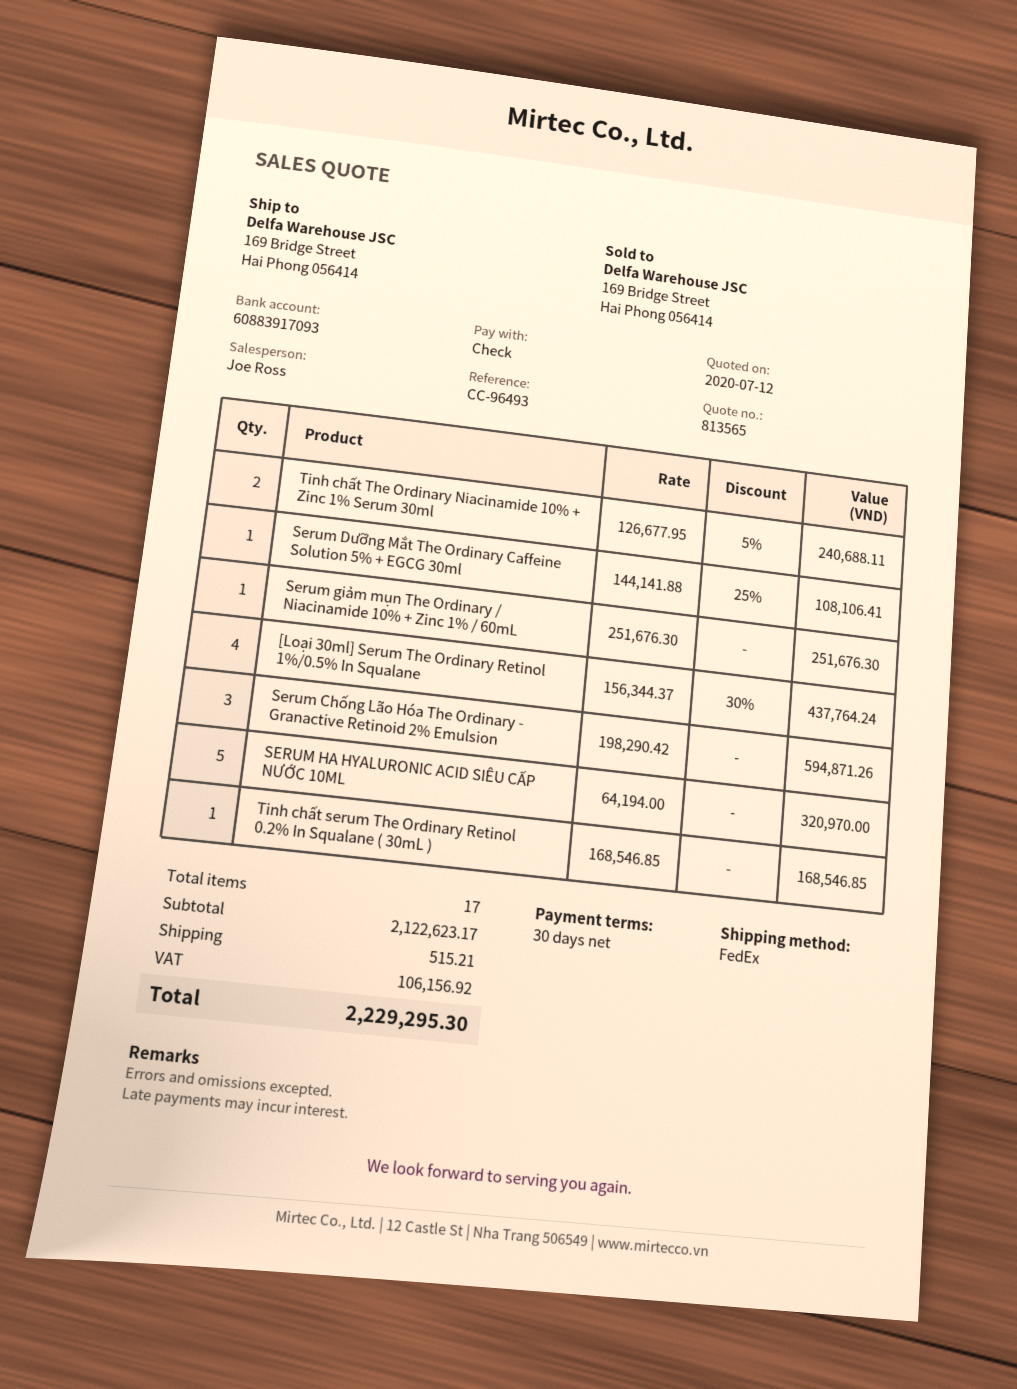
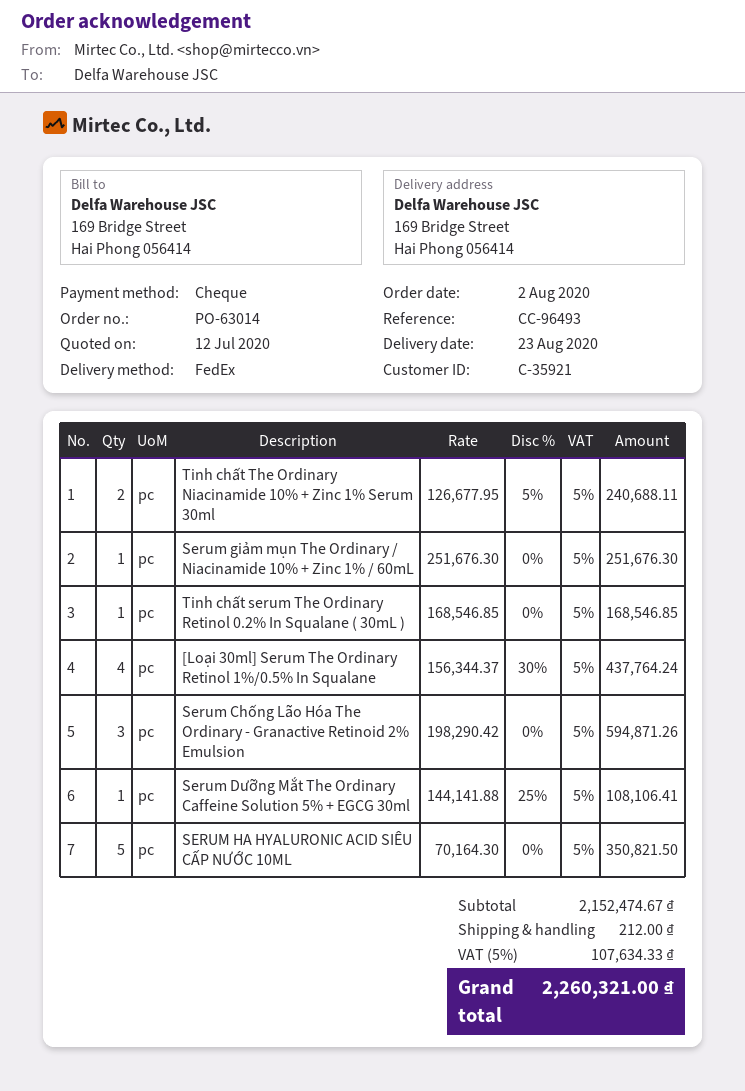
SERUM HA HYALURONIC ACID SIÊU CẤP NƯỚC 10ML: 5 x 64194.00 = 320970.00 -> 5 x 70164.30 = 350821.50
subtotal: 2122623.17 -> 2152474.67
shipping: 515.21 -> 212.00
tax: 106156.92 -> 107634.33
total: 2229295.30 -> 2260321.00

